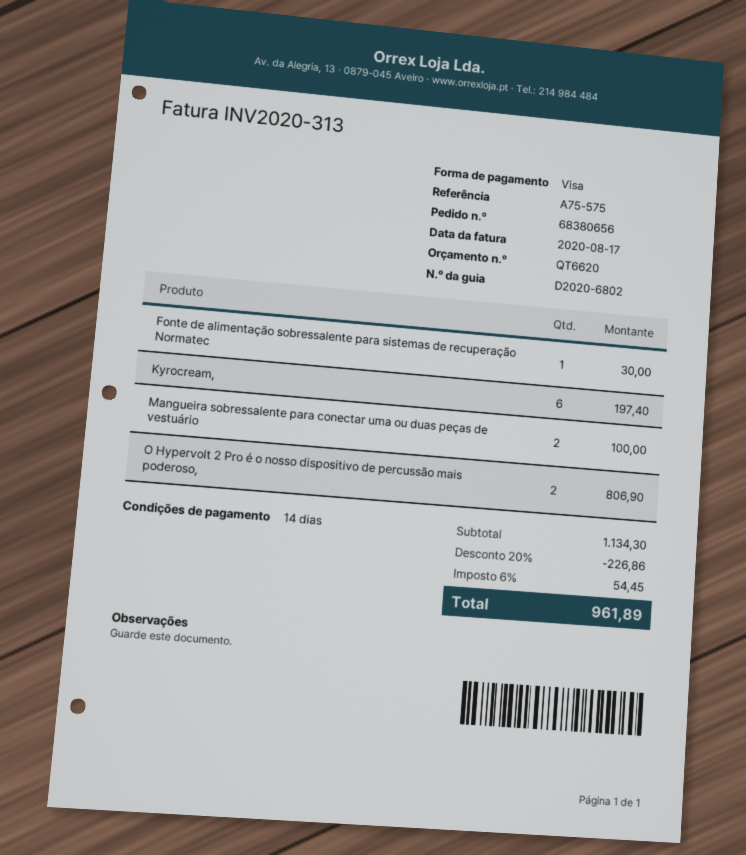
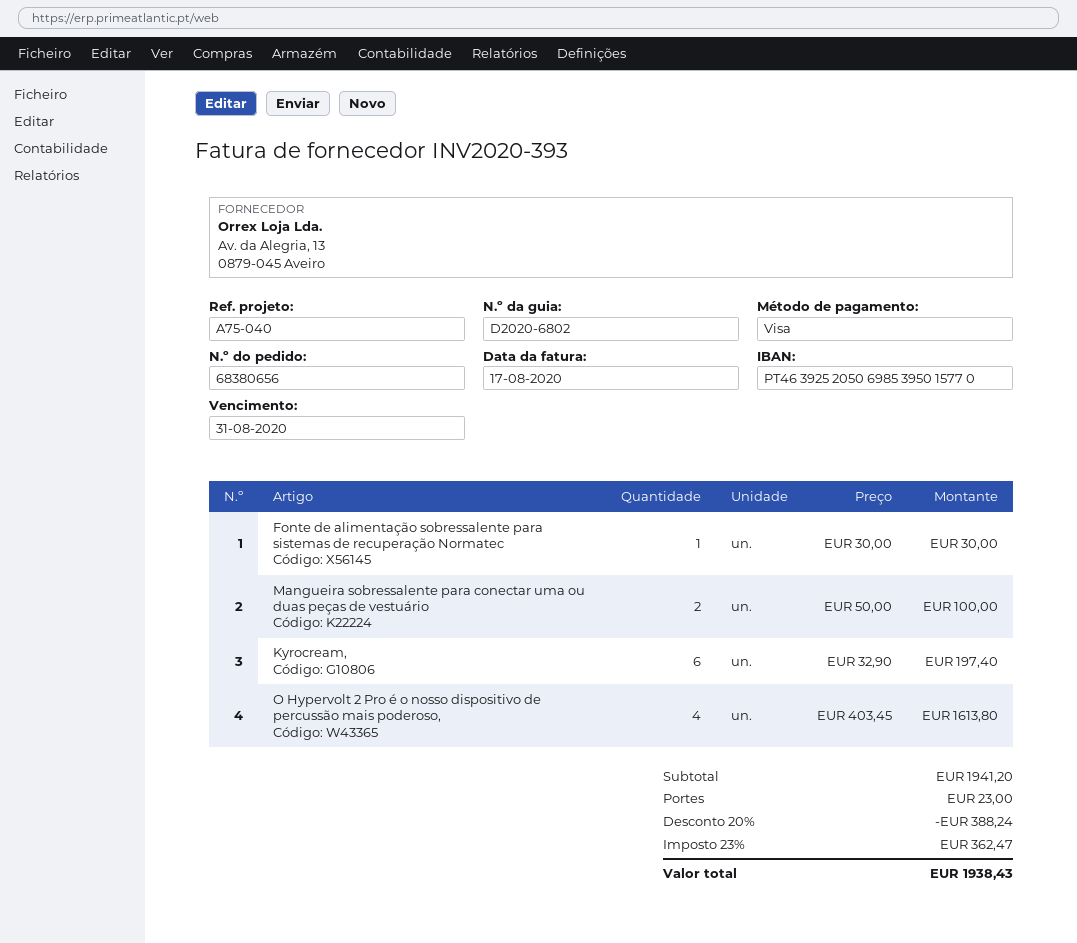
invoice number: INV2020-313 -> INV2020-393
reference: A75-575 -> A75-040
O Hypervolt 2 Pro é o nosso dispositivo de percussão mais poderoso,: 2 for 806.90 -> 4 for 1613.80
subtotal: 1134.30 -> 1941.20
discount: 20% = 226.86 -> 20% = 388.24
shipping: none -> 23.00
tax: 6% = 54.45 -> 23% = 362.47
total: 961.89 -> 1938.43

